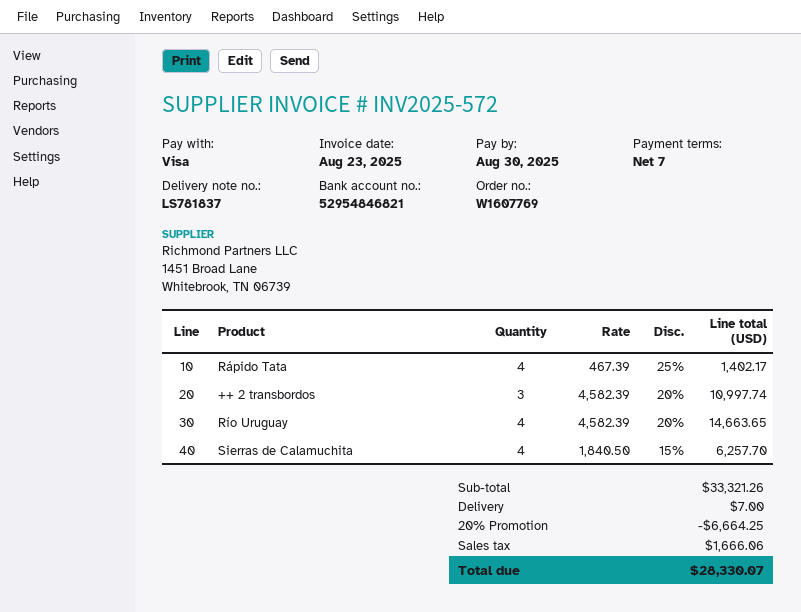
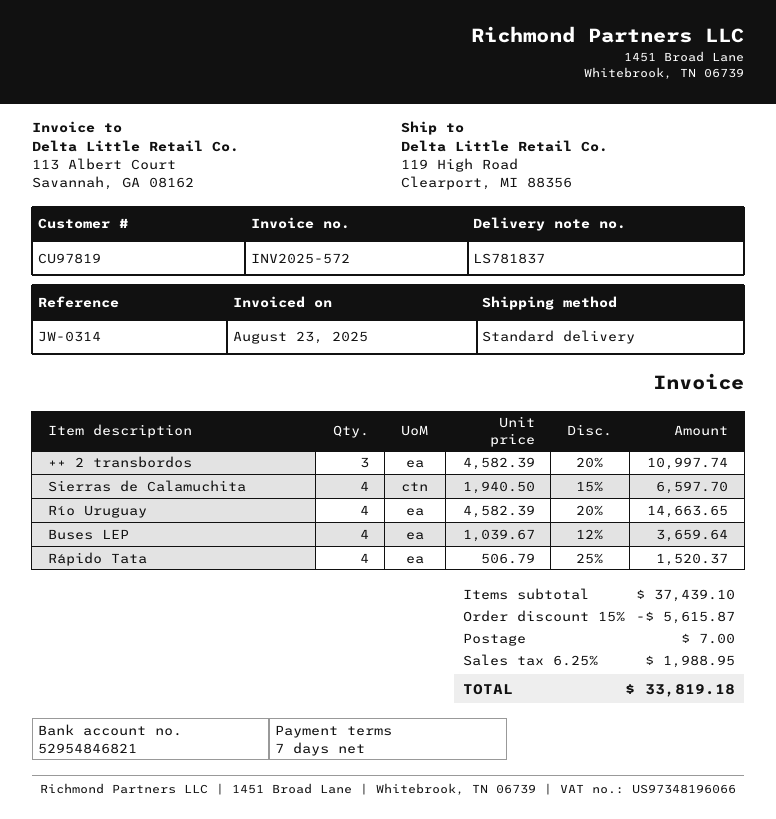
Rápido Tata: 4 x 467.39 - 25% = 1402.17 -> 4 x 506.79 - 25% = 1520.37
Sierras de Calamuchita: 4 x 1840.50 - 15% = 6257.70 -> 4 x 1940.50 - 15% = 6597.70
Buses LEP: none -> 4 x 1039.67 - 12% = 3659.64
subtotal: 33321.26 -> 37439.10
discount: 20% = 6664.25 -> 15% = 5615.87
tax: 1666.06 -> 1988.95
total: 28330.07 -> 33819.18

